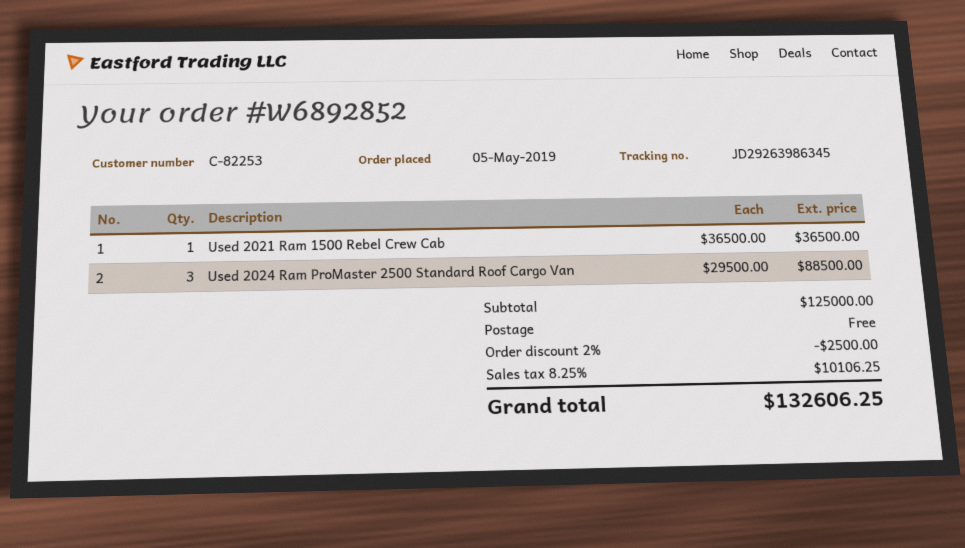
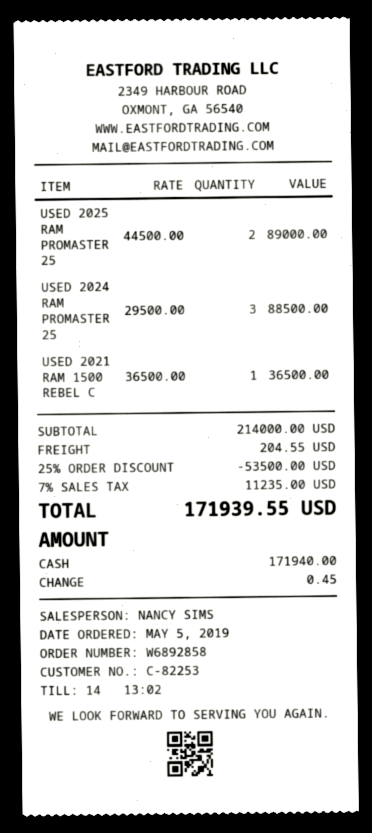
order number: W6892852 -> W6892858
USED 2025 RAM PROMASTER 25: none -> 2 x 44500.00 = 89000.00
subtotal: 125000.00 -> 214000.00
discount: 2% = 2500.00 -> 25% = 53500.00
shipping: 0.00 -> 204.55
tax: 8.25% = 10106.25 -> 7% = 11235.00
total: 132606.25 -> 171939.55

